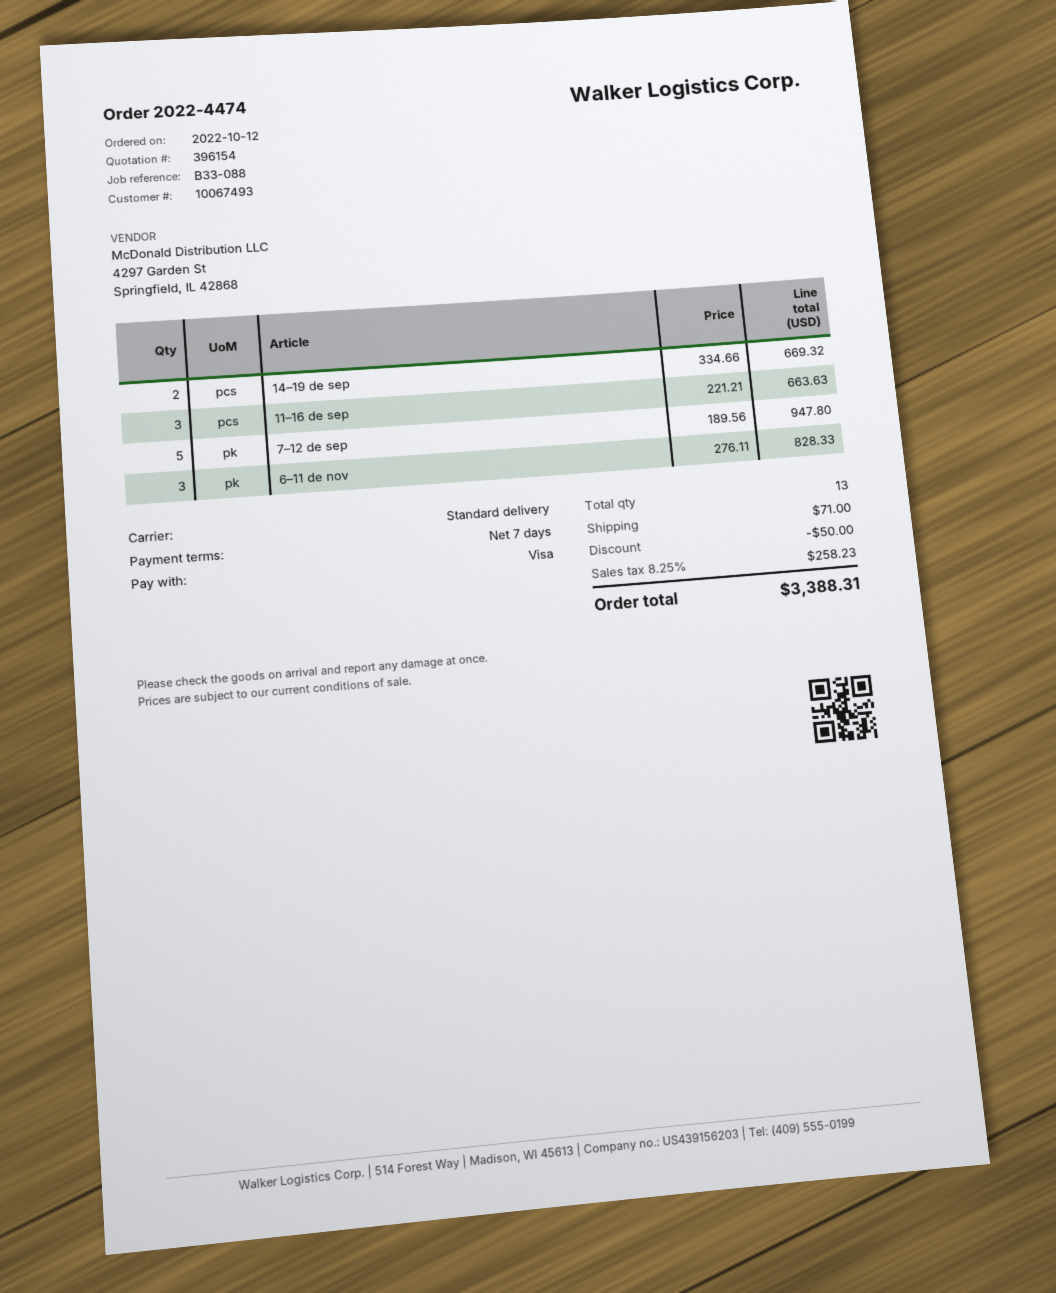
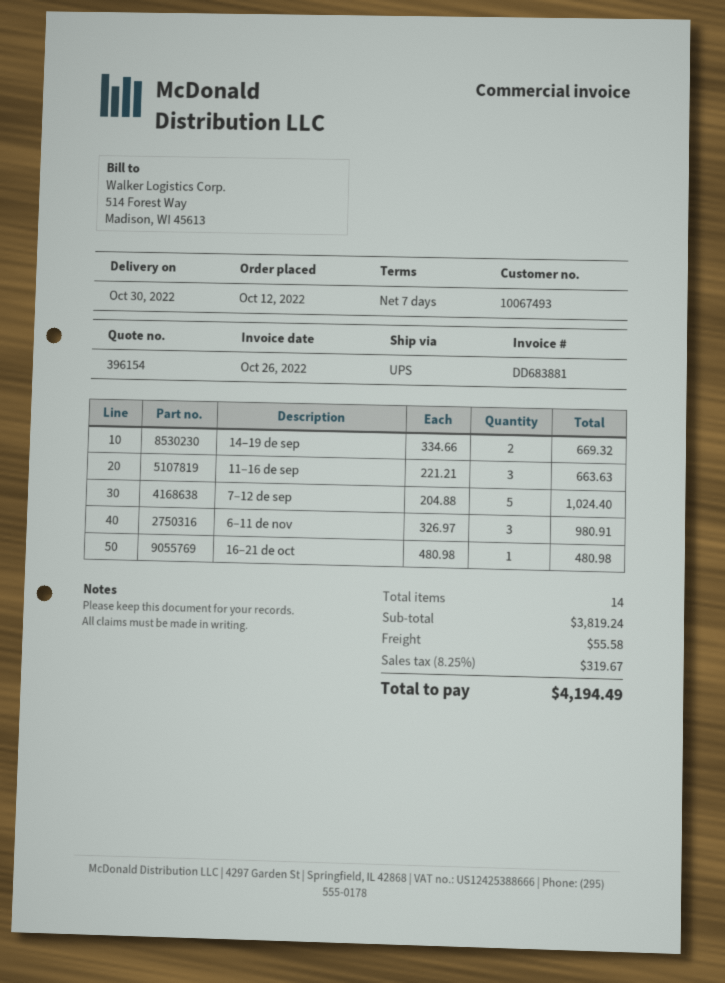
shipping method: standard -> UPS
7–12 de sep: 5 x 189.56 = 947.80 -> 5 x 204.88 = 1024.40
6–11 de nov: 3 x 276.11 = 828.33 -> 3 x 326.97 = 980.91
16–21 de oct: none -> 1 x 480.98 = 480.98
total quantity: 13 -> 14
discount: 50.00 -> none
shipping: 71.00 -> 55.58
tax: 8.25% = 258.23 -> 8.25% = 319.67
total: 3388.31 -> 4194.49

